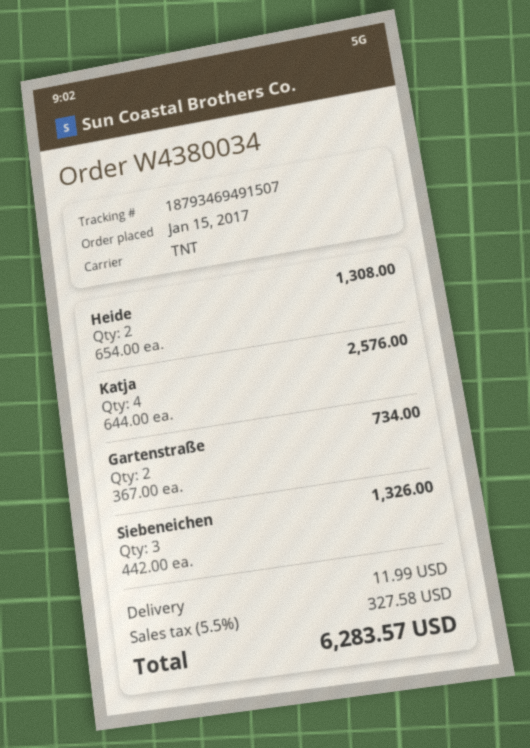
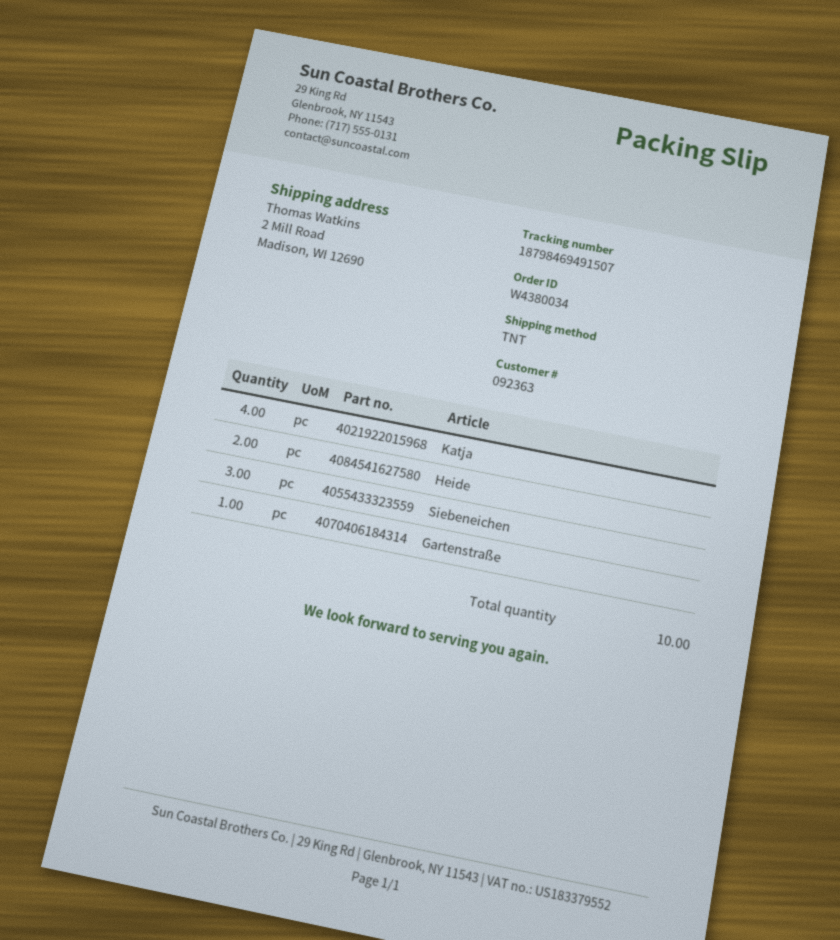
tracking number: 18793469491507 -> 18798469491507
Gartenstraße: 2 -> 1

